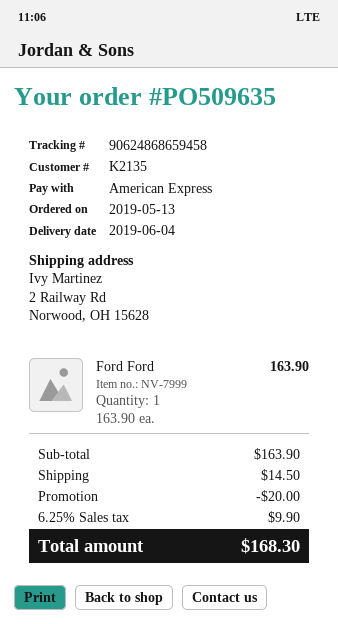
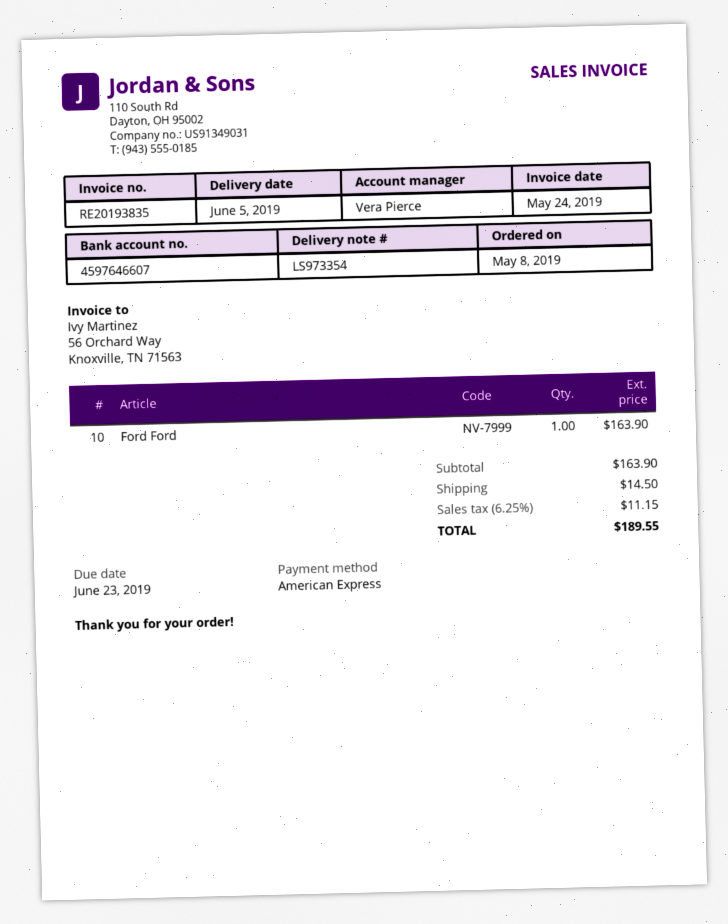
order date: 2019-05-13 -> 2019-05-08
delivery date: 2019-06-04 -> 2019-06-05
discount: 20.00 -> none
tax: 6.25% = 9.90 -> 6.25% = 11.15
total: 168.30 -> 189.55

